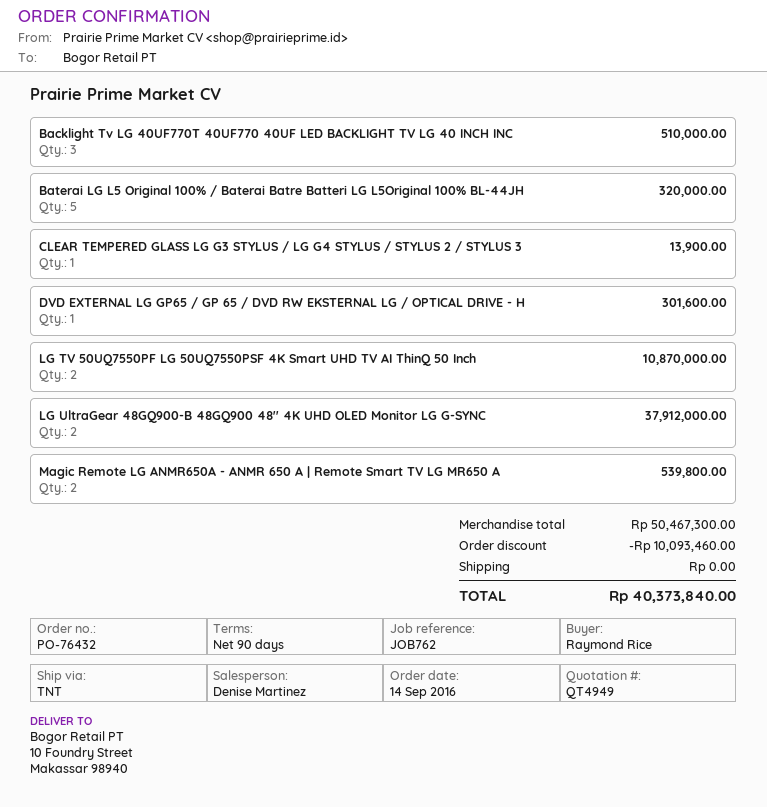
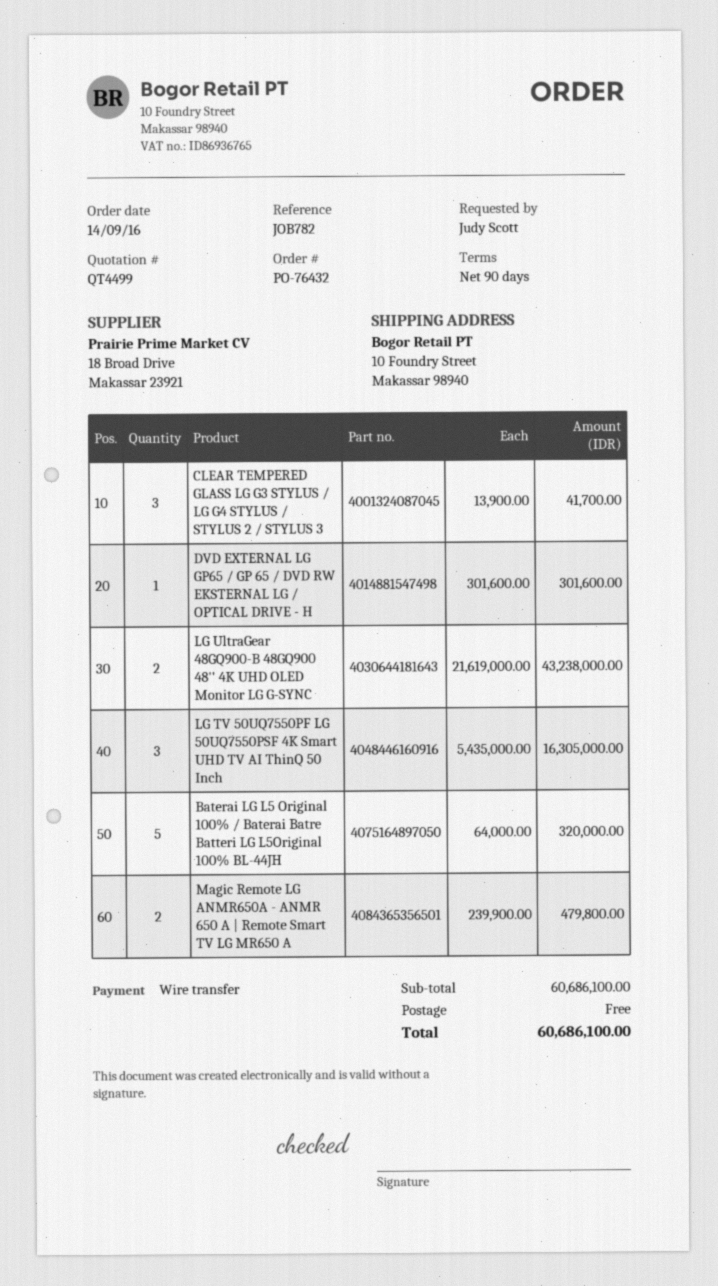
quote number: QT4949 -> QT4499
reference: JOB762 -> JOB782
ordered by: Raymond Rice -> Judy Scott
Backlight Tv LG 40UF770T 40UF770 40UF LED BACKLIGHT TV LG 40 INCH INC: 3 for 510000.00 -> none
CLEAR TEMPERED GLASS LG G3 STYLUS / LG G4 STYLUS / STYLUS 2 / STYLUS 3: 1 for 13900.00 -> 3 for 41700.00
LG TV 50UQ7550PF LG 50UQ7550PSF 4K Smart UHD TV AI ThinQ 50 Inch: 2 for 10870000.00 -> 3 for 16305000.00
LG UltraGear 48GQ900-B 48GQ900 48'' 4K UHD OLED Monitor LG G-SYNC: 2 for 37912000.00 -> 2 for 43238000.00
Magic Remote LG ANMR650A - ANMR 650 A | Remote Smart TV LG MR650 A: 2 for 539800.00 -> 2 for 479800.00
subtotal: 50467300.00 -> 60686100.00
discount: 10093460.00 -> none
total: 40373840.00 -> 60686100.00

